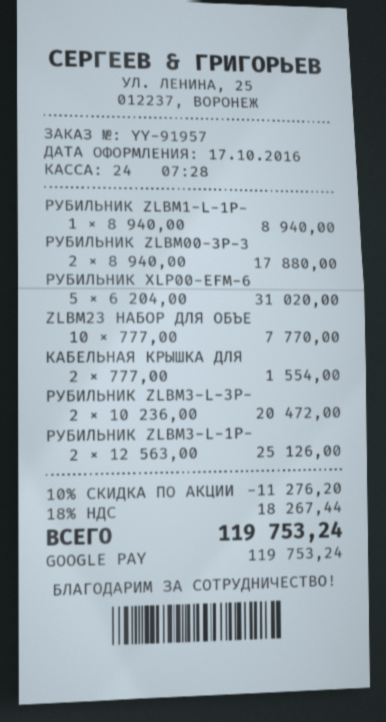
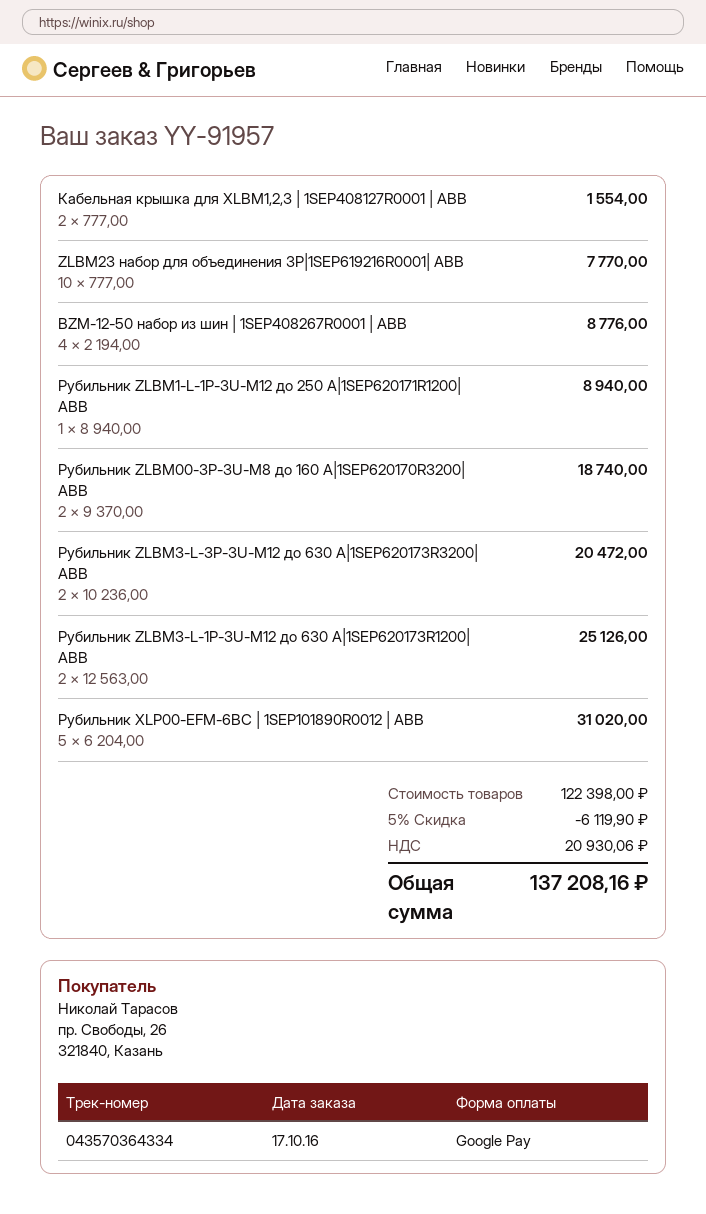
РУБИЛЬНИК ZLBM00-3P-3: 2 x 8940.00 = 17880.00 -> 2 x 9370.00 = 18740.00
BZM-12-50 набор из шин | 1SEP408267R0001 | ABB: none -> 4 x 2194.00 = 8776.00
discount: 10% = 11276.20 -> 5% = 6119.90
tax: 18267.44 -> 20930.06
total: 119753.24 -> 137208.16

